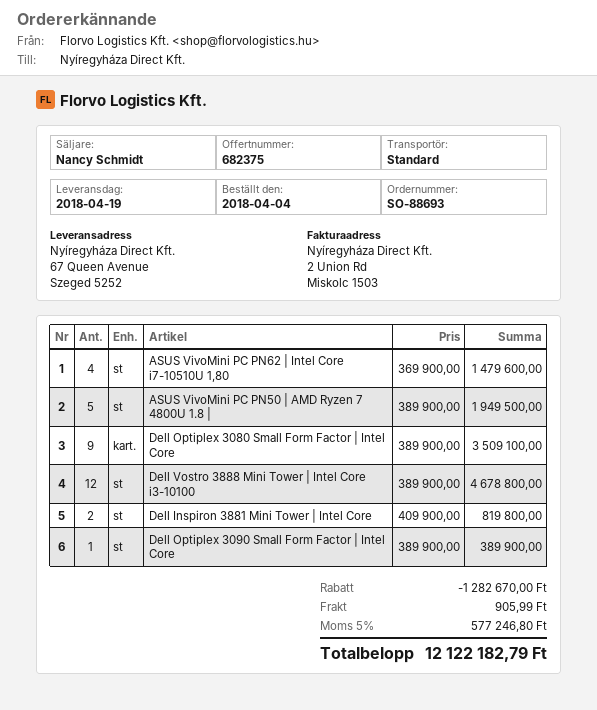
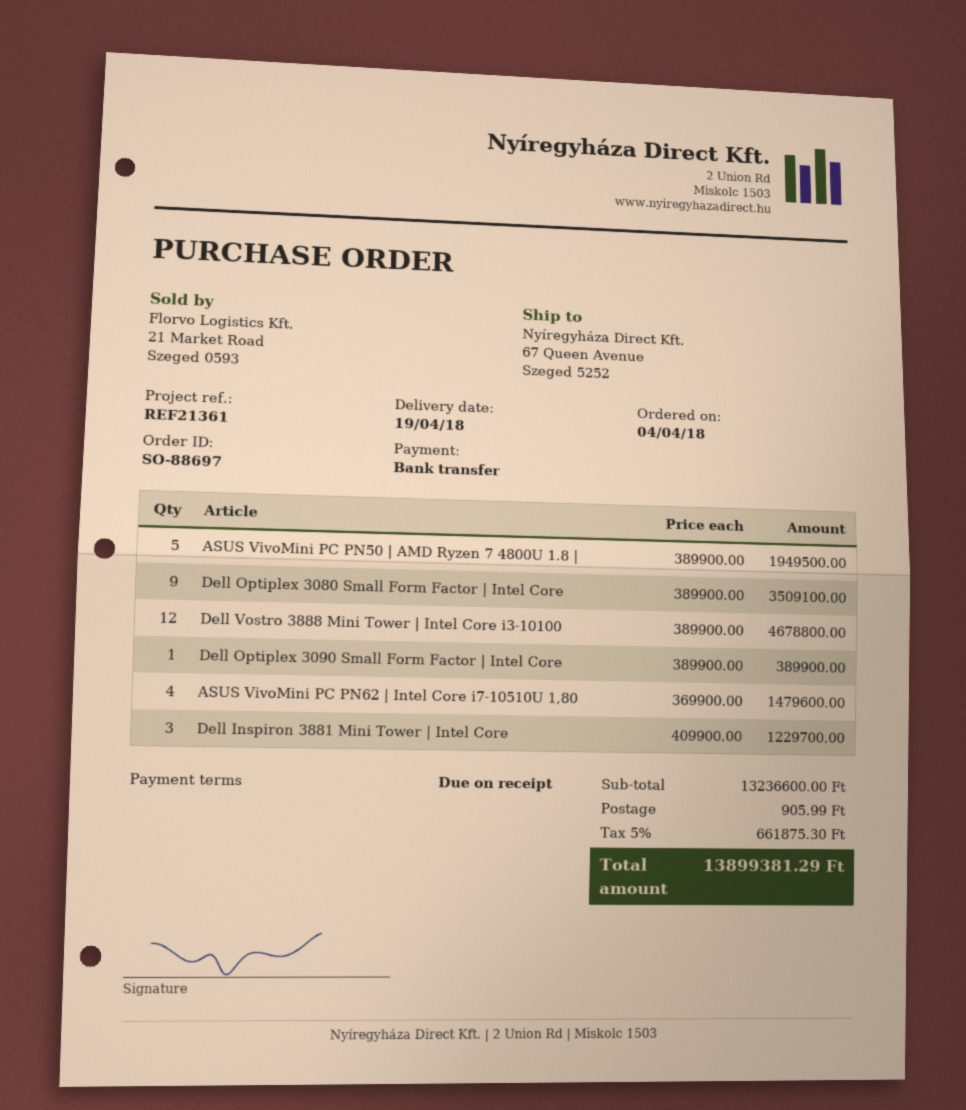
order number: SO-88693 -> SO-88697
Dell Inspiron 3881 Mini Tower | Intel Core: 2 x 409900.00 = 819800.00 -> 3 x 409900.00 = 1229700.00
discount: 1282670.00 -> none
tax: 5% = 577246.80 -> 5% = 661875.30
total: 12122182.79 -> 13899381.29

